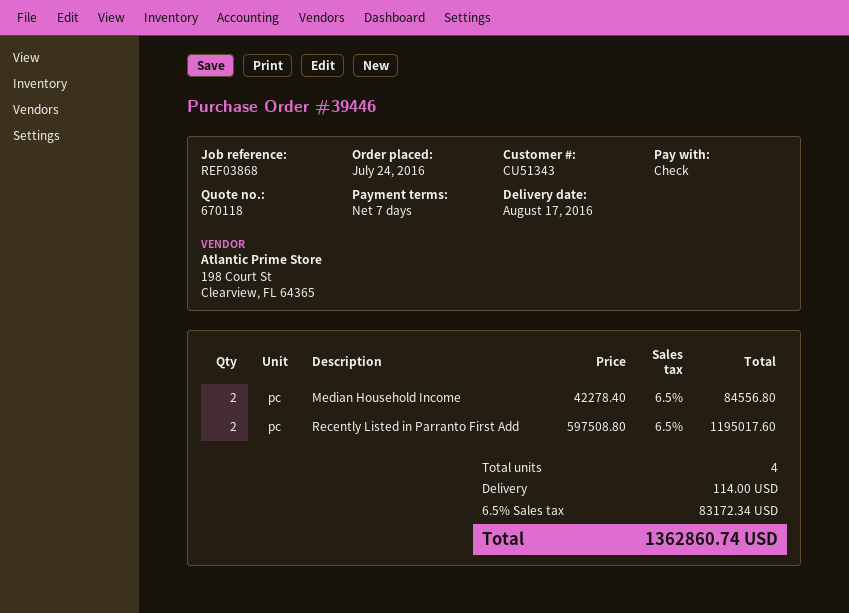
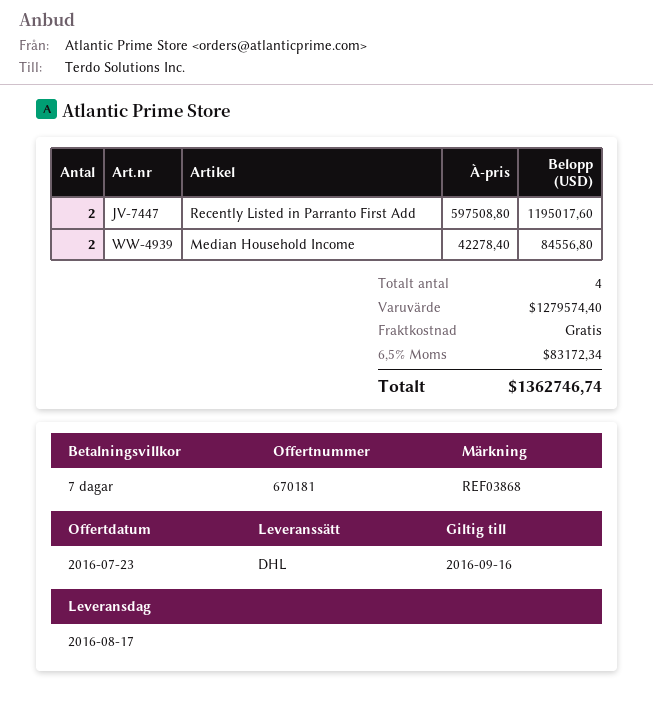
quote number: 670118 -> 670181
shipping: 114.00 -> 0.00
total: 1362860.74 -> 1362746.74

